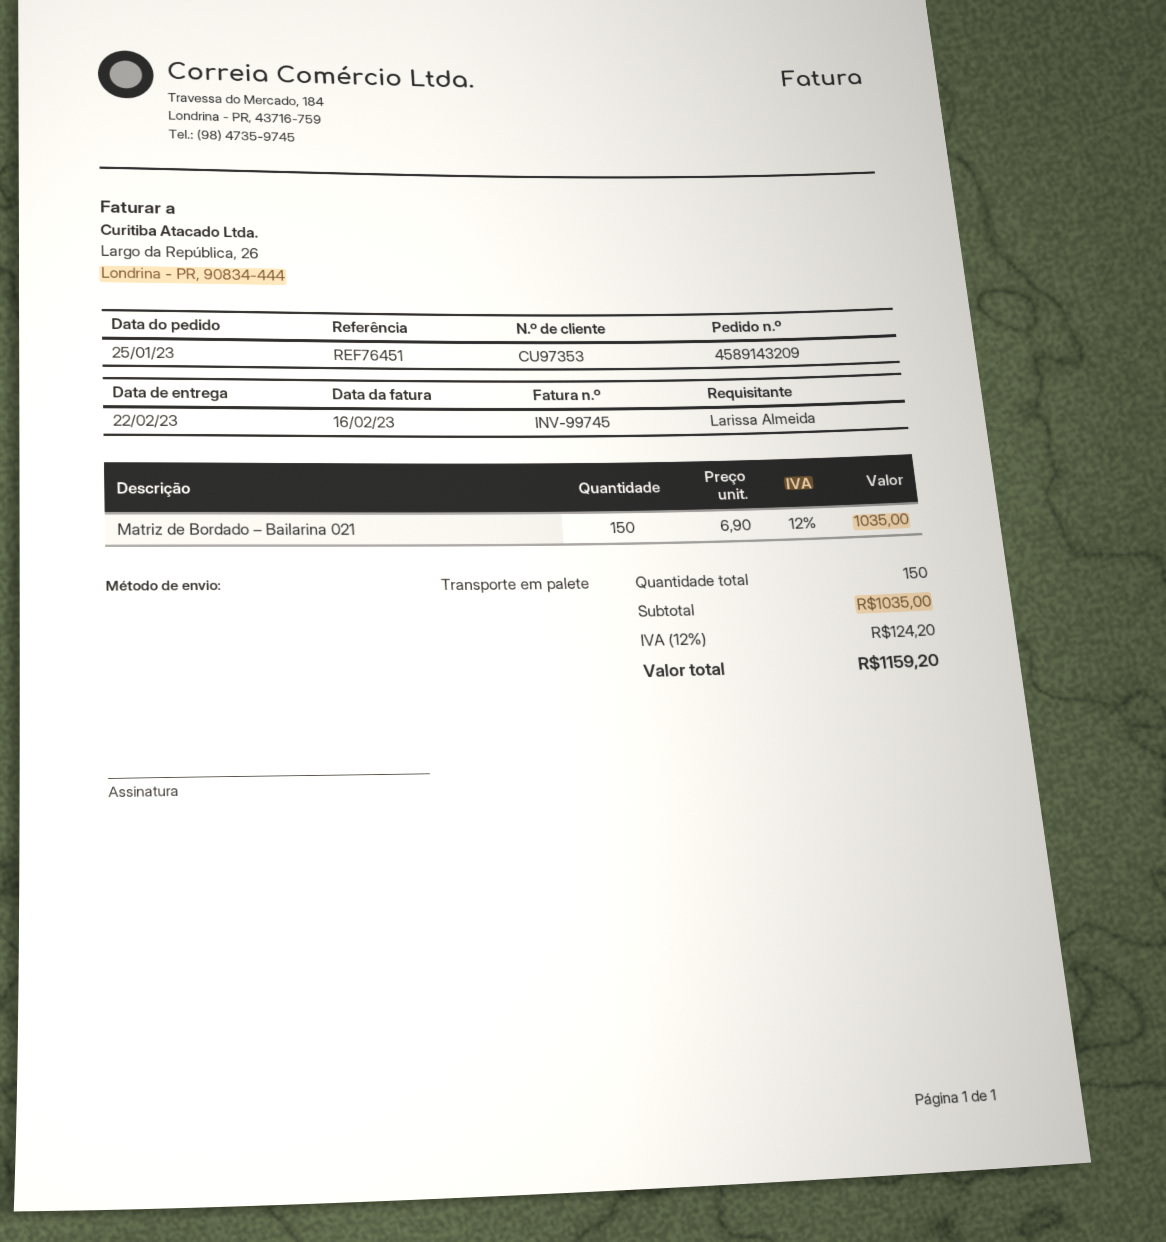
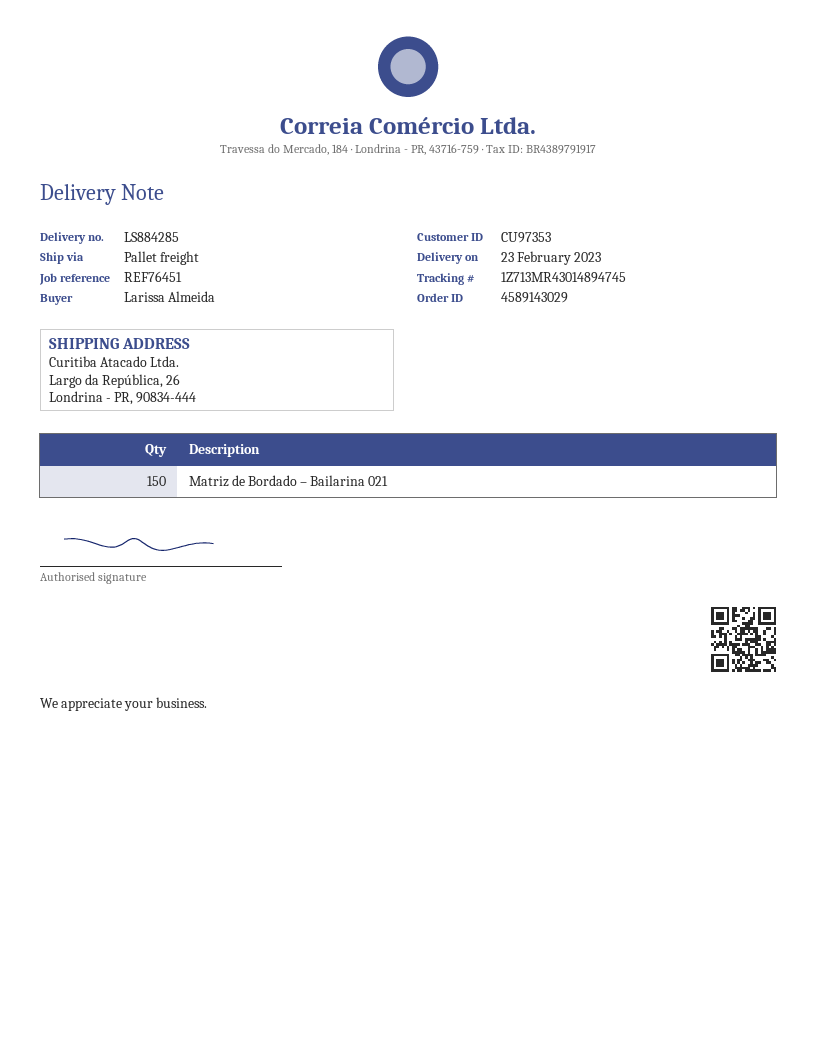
order number: 4589143209 -> 4589143029
delivery date: 2023-02-22 -> 2023-02-23

